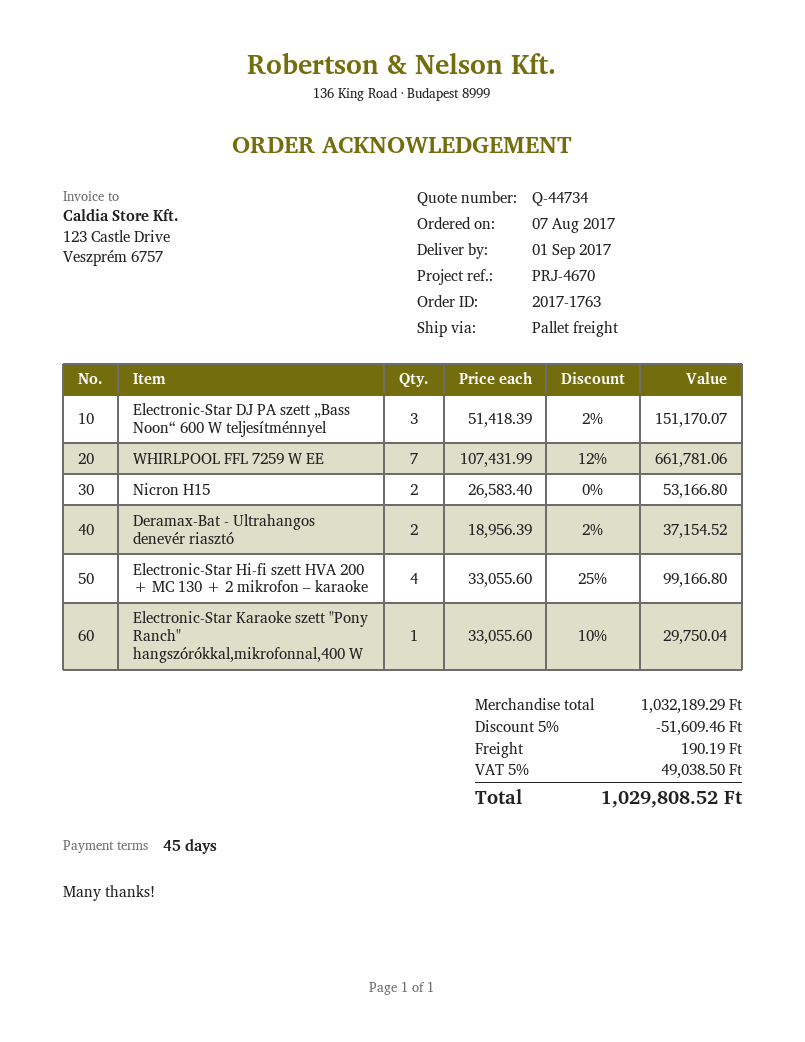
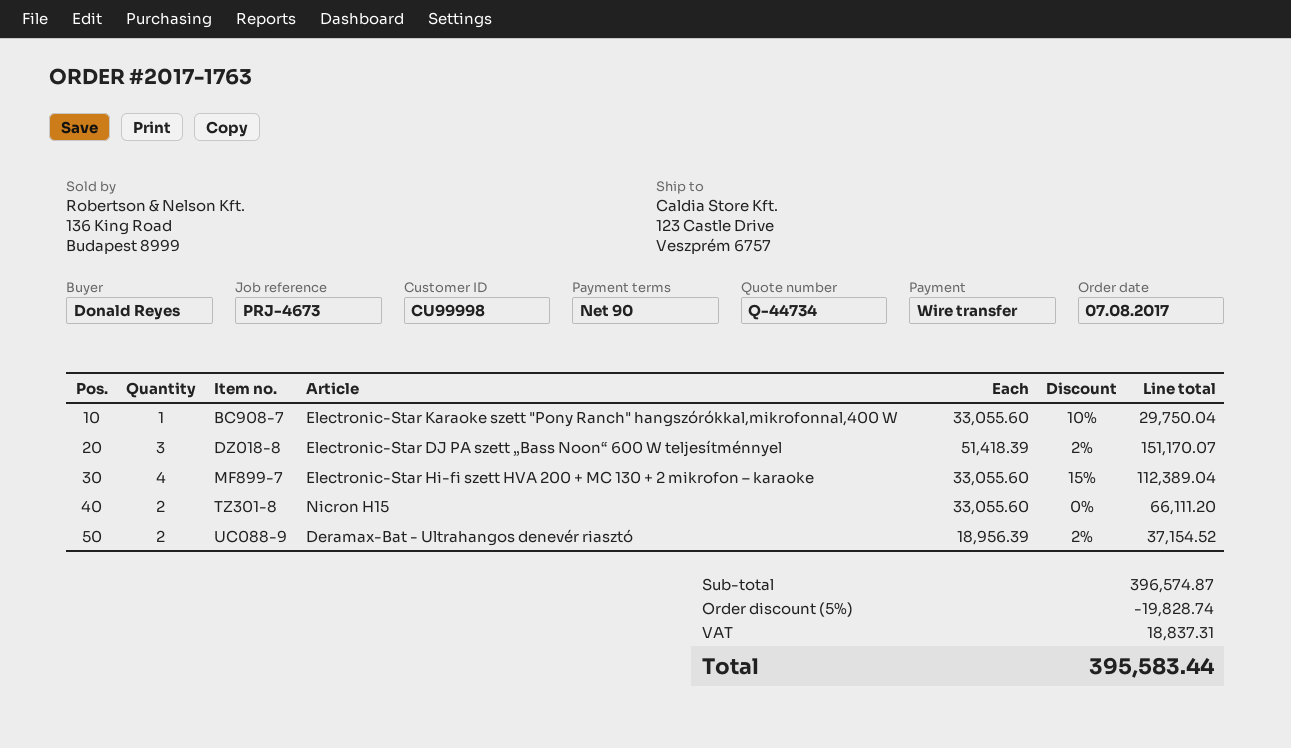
payment terms: 45 days -> 90 days
reference: PRJ-4670 -> PRJ-4673
WHIRLPOOL FFL 7259 W EE: 7 x 107431.99 - 12% = 661781.06 -> none
Nicron H15: 2 x 26583.40 = 53166.80 -> 2 x 33055.60 = 66111.20
Electronic-Star Hi-fi szett HVA 200 + MC 130 + 2 mikrofon – karaoke: 4 x 33055.60 - 25% = 99166.80 -> 4 x 33055.60 - 15% = 112389.04
subtotal: 1032189.29 -> 396574.87
discount: 5% = 51609.46 -> 5% = 19828.74
shipping: 190.19 -> none
tax: 49038.50 -> 18837.31
total: 1029808.52 -> 395583.44

